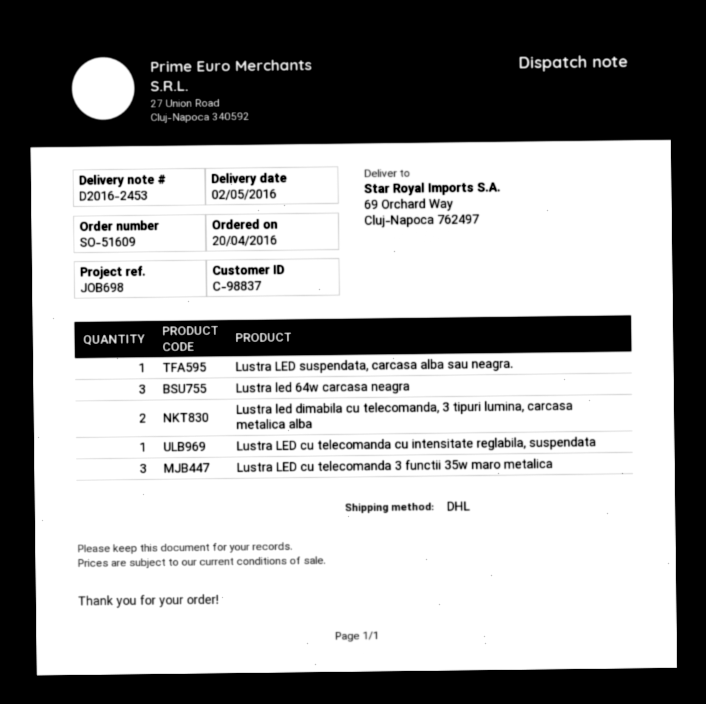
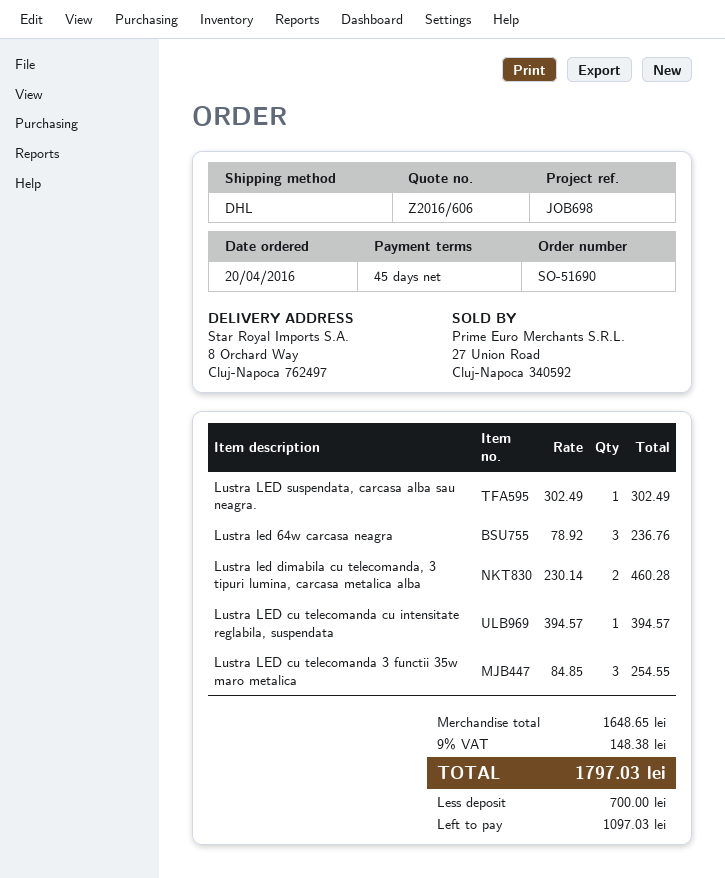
order number: SO-51609 -> SO-51690
ship to: 69 Orchard Way, Cluj-Napoca 762497 -> 8 Orchard Way, Cluj-Napoca 762497

